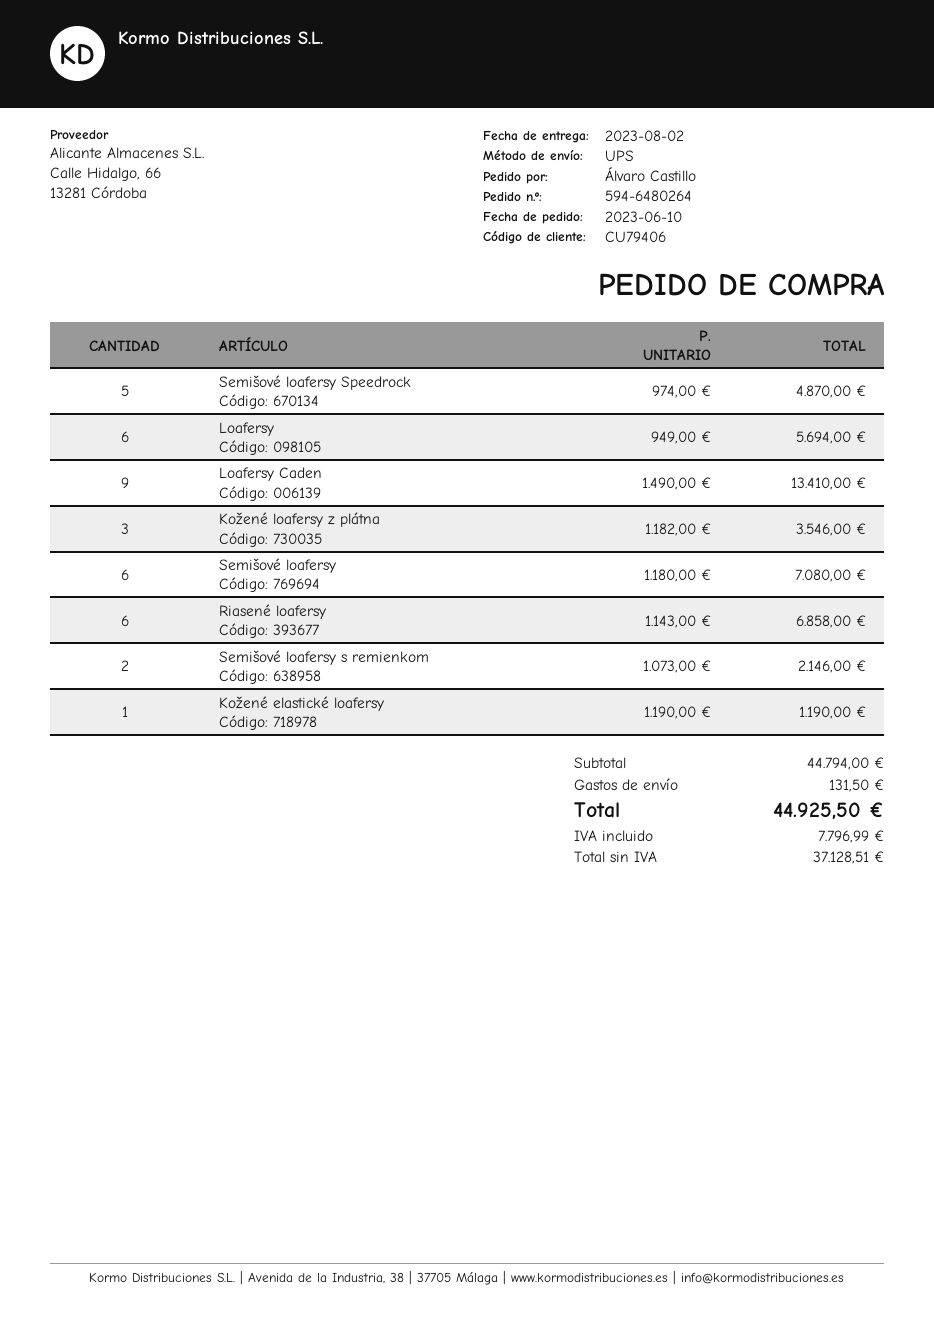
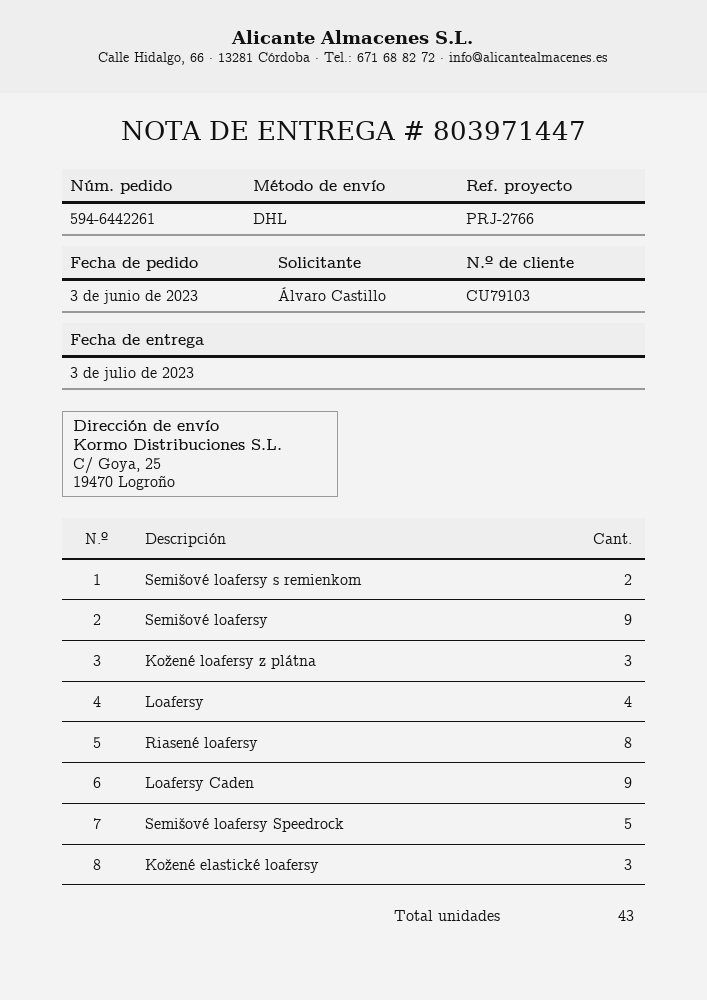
order number: 594-6480264 -> 594-6442261
order date: 2023-06-10 -> 2023-06-03
delivery date: 2023-08-02 -> 2023-07-03
customer number: CU79406 -> CU79103
shipping method: UPS -> DHL
Loafersy: 6 -> 4
Semišové loafersy: 6 -> 9
Riasené loafersy: 6 -> 8
Kožené elastické loafersy: 1 -> 3

